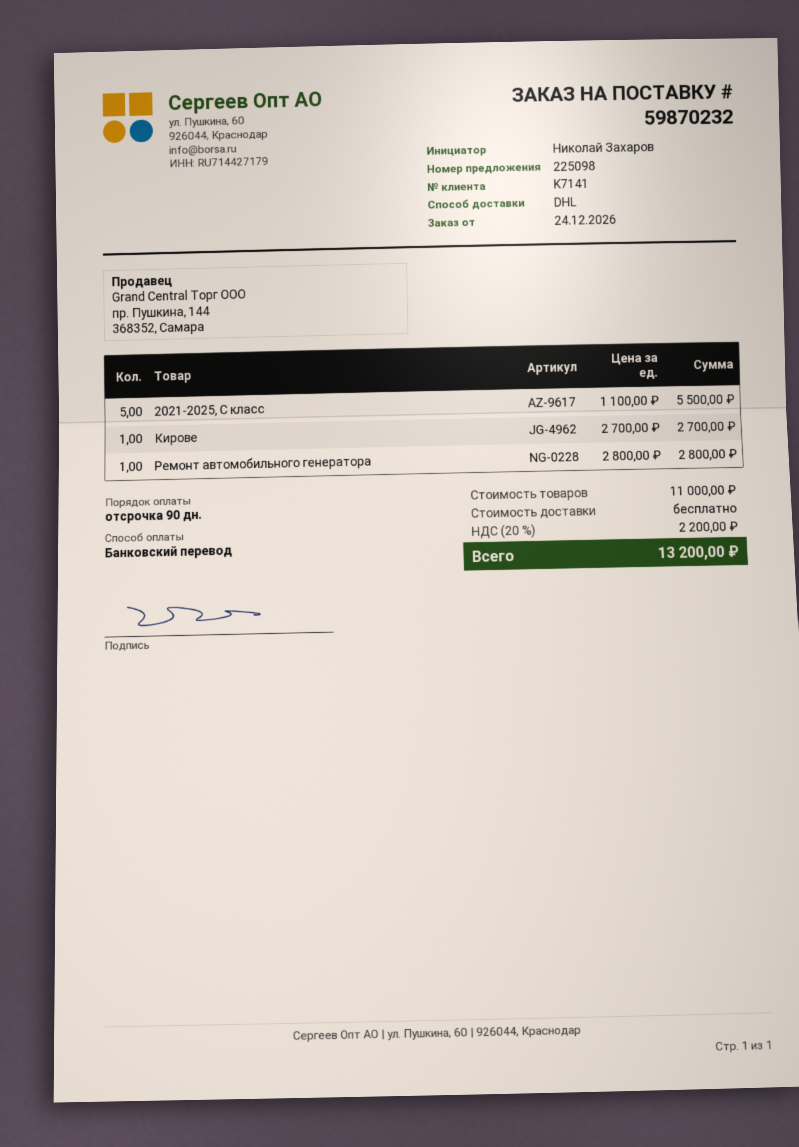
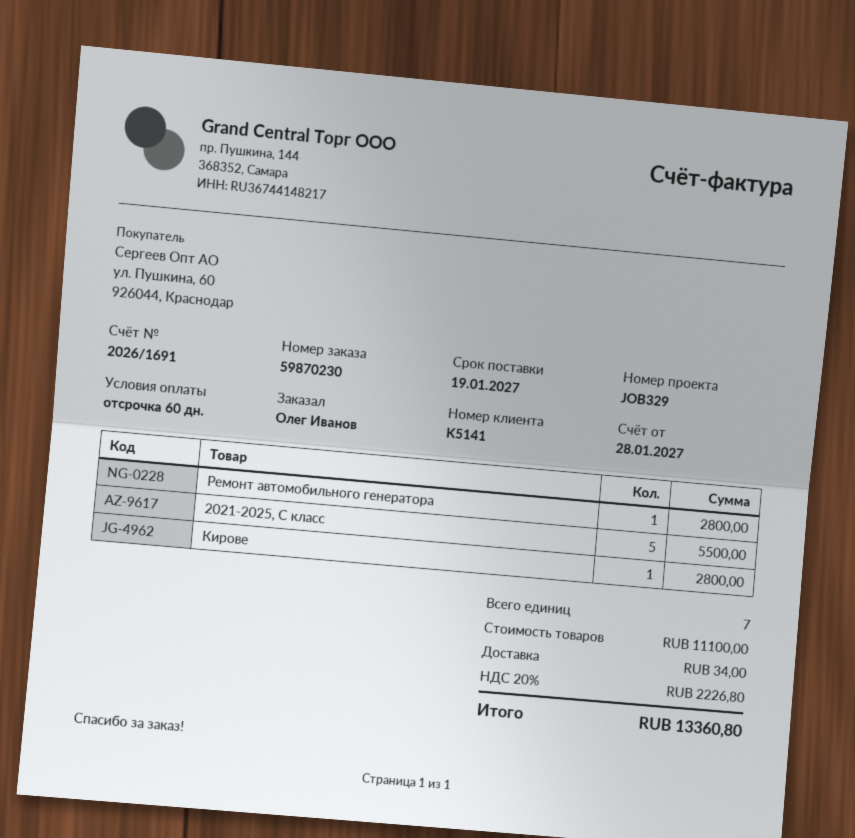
order number: 59870232 -> 59870230
payment terms: 90 days -> 60 days
customer number: K7141 -> K5141
ordered by: Николай Захаров -> Олег Иванов
Кирове: 1 for 2700.00 -> 1 for 2800.00
subtotal: 11000.00 -> 11100.00
shipping: 0.00 -> 34.00
tax: 20% = 2200.00 -> 20% = 2226.80
total: 13200.00 -> 13360.80

